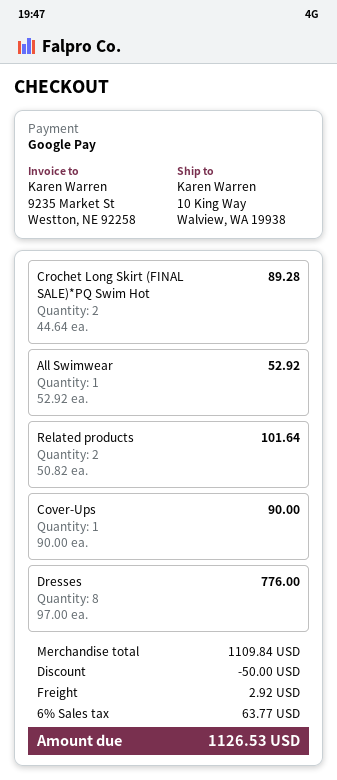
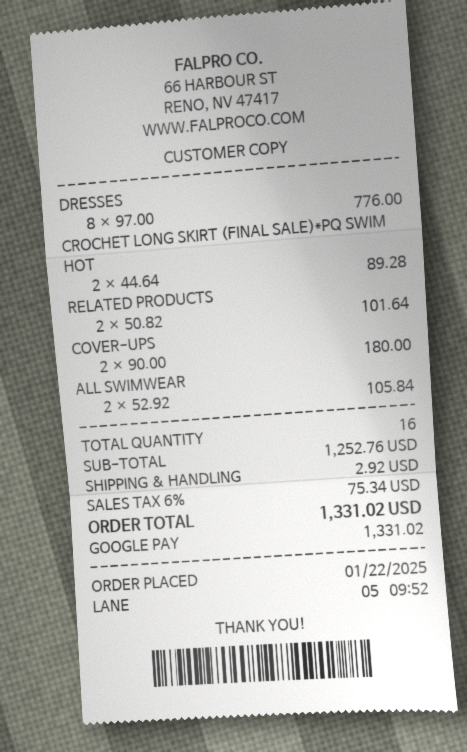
All Swimwear: 1 x 52.92 = 52.92 -> 2 x 52.92 = 105.84
Cover-Ups: 1 x 90.00 = 90.00 -> 2 x 90.00 = 180.00
subtotal: 1109.84 -> 1252.76
discount: 50.00 -> none
tax: 6% = 63.77 -> 6% = 75.34
total: 1126.53 -> 1331.02

